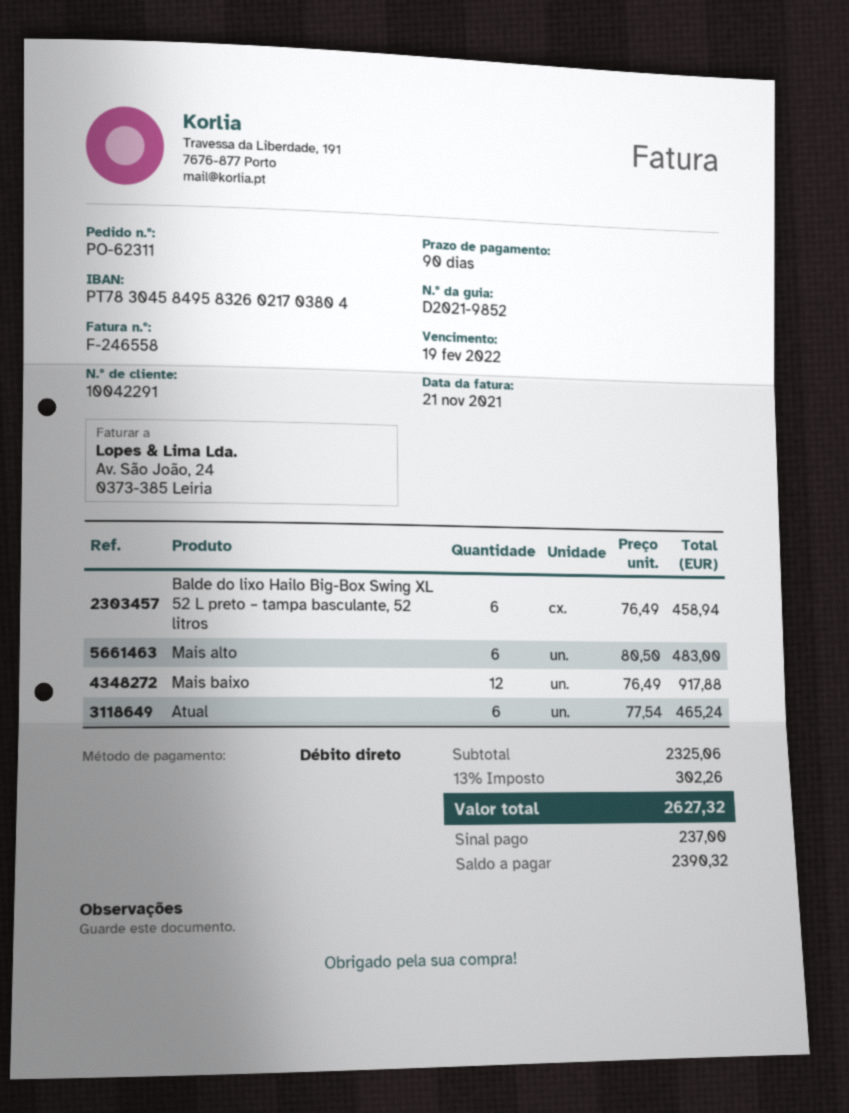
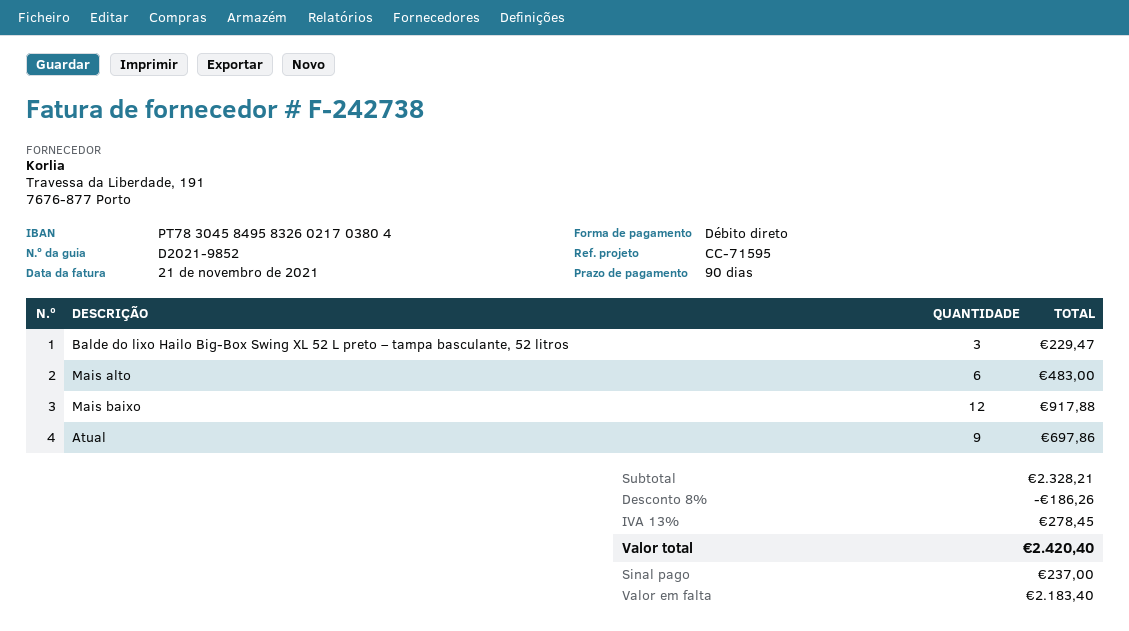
invoice number: F-246558 -> F-242738
Balde do lixo Hailo Big-Box Swing XL 52 L preto – tampa basculante, 52 litros: 6 for 458.94 -> 3 for 229.47
Atual: 6 for 465.24 -> 9 for 697.86
subtotal: 2325.06 -> 2328.21
discount: none -> 8% = 186.26
tax: 13% = 302.26 -> 13% = 278.45
total: 2627.32 -> 2420.40
balance: 2390.32 -> 2183.40

